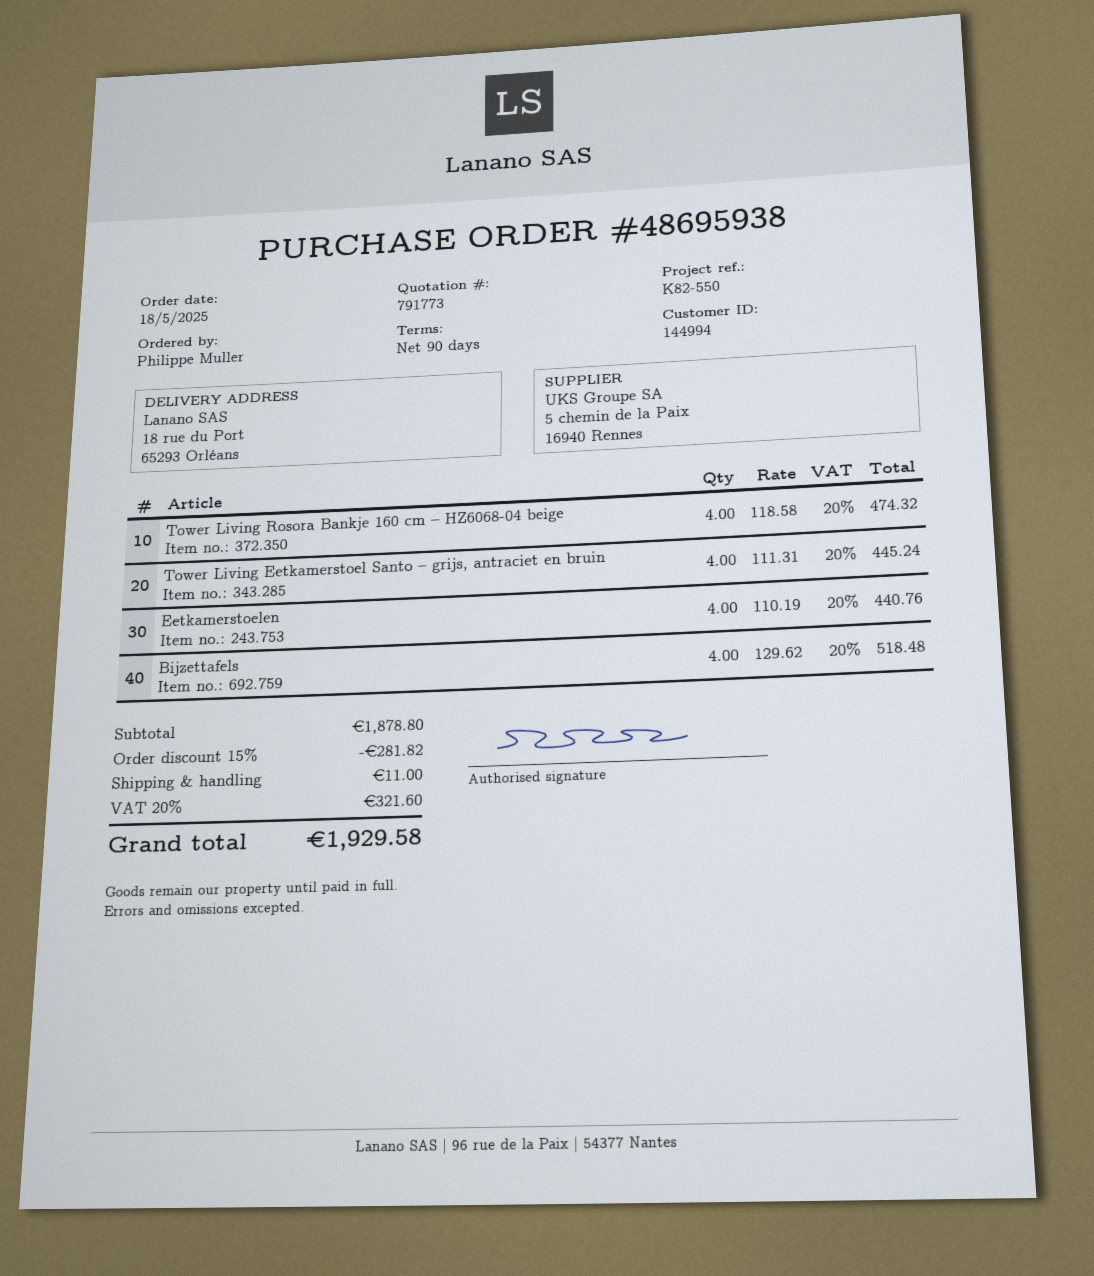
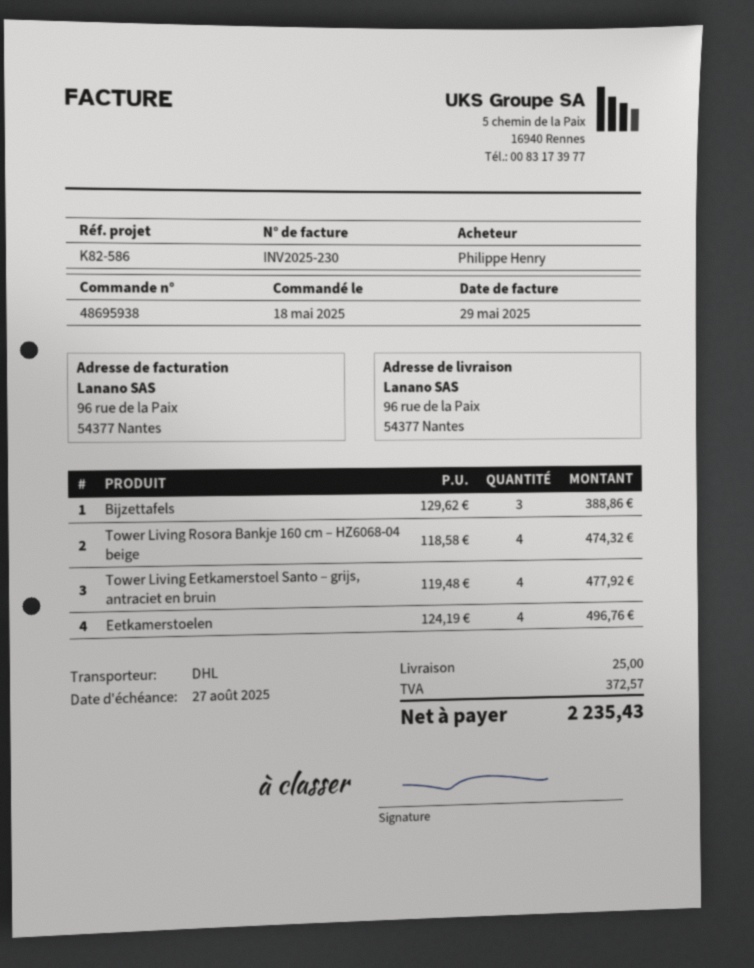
reference: K82-550 -> K82-586
ordered by: Philippe Muller -> Philippe Henry
ship to: 18 rue du Port, 65293 Orléans -> 96 rue de la Paix, 54377 Nantes
Tower Living Eetkamerstoel Santo – grijs, antraciet en bruin: 4 x 111.31 = 445.24 -> 4 x 119.48 = 477.92
Eetkamerstoelen: 4 x 110.19 = 440.76 -> 4 x 124.19 = 496.76
Bijzettafels: 4 x 129.62 = 518.48 -> 3 x 129.62 = 388.86
discount: 15% = 281.82 -> none
shipping: 11.00 -> 25.00
tax: 321.60 -> 372.57
total: 1929.58 -> 2235.43

